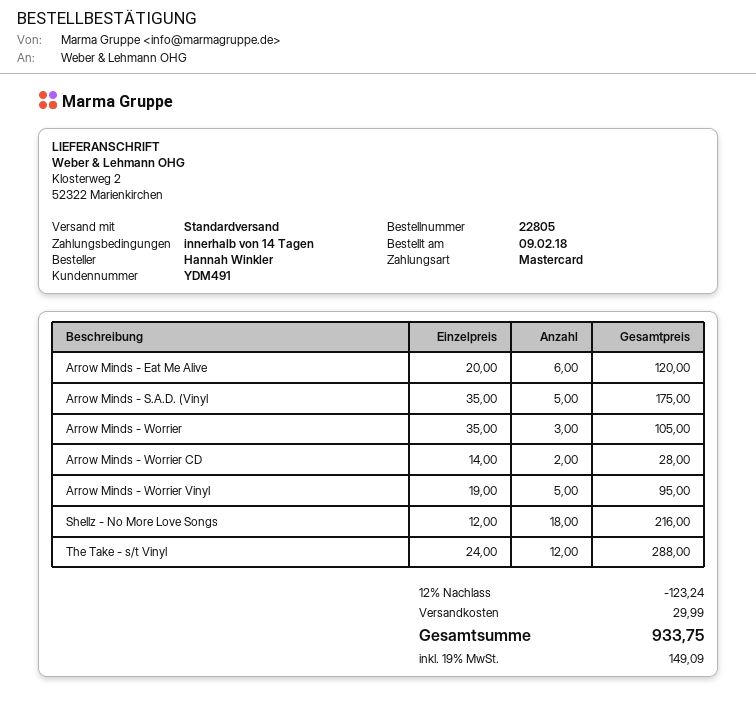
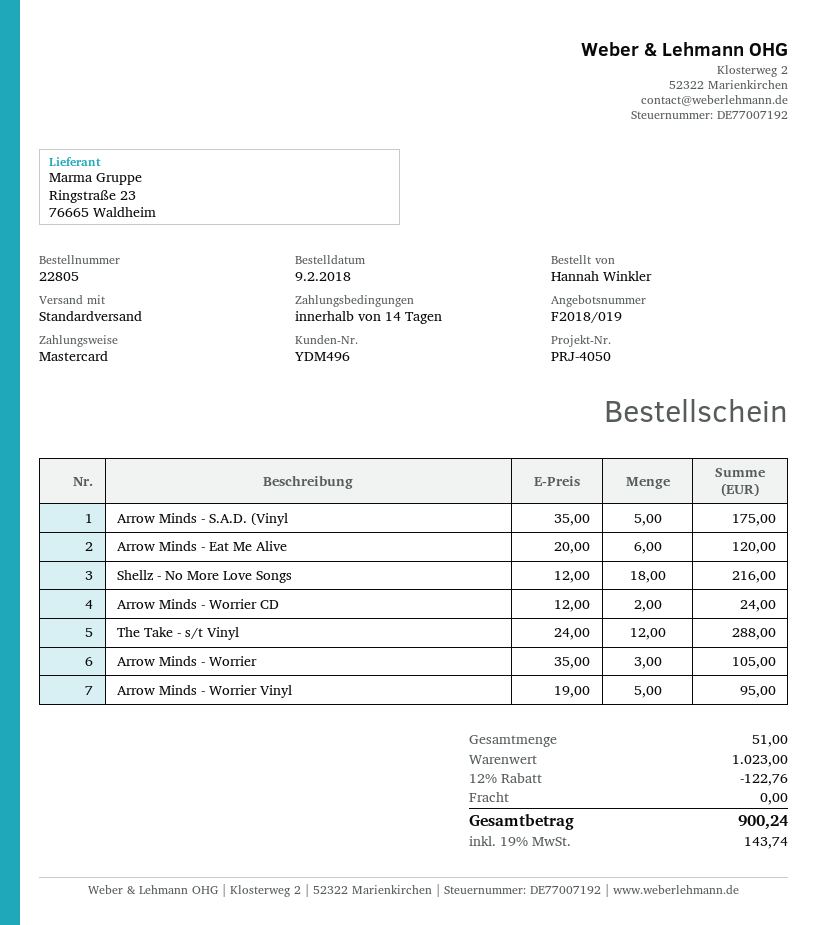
customer number: YDM491 -> YDM496
Arrow Minds - Worrier CD: 2 x 14.00 = 28.00 -> 2 x 12.00 = 24.00
discount: 12% = 123.24 -> 12% = 122.76
shipping: 29.99 -> 0.00
tax: 19% = 149.09 -> 19% = 143.74
total: 933.75 -> 900.24

